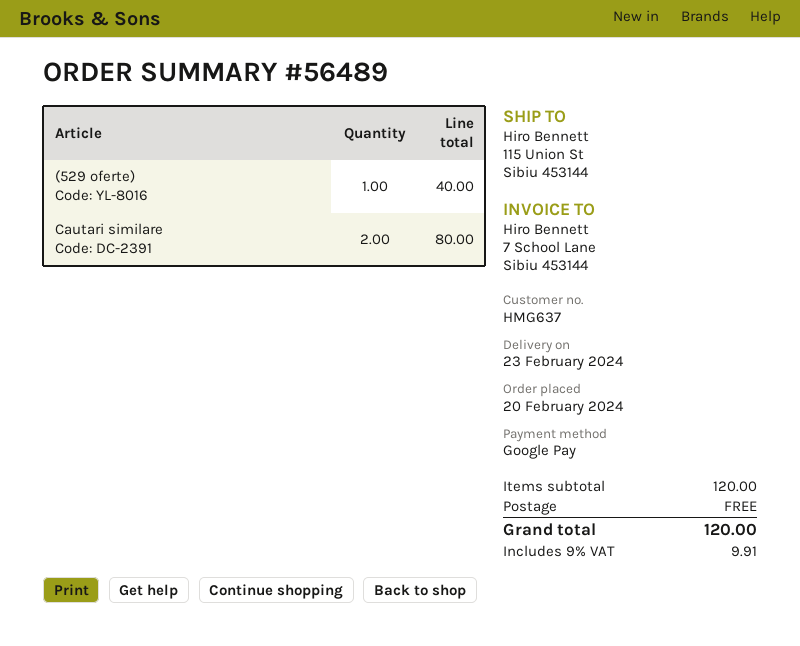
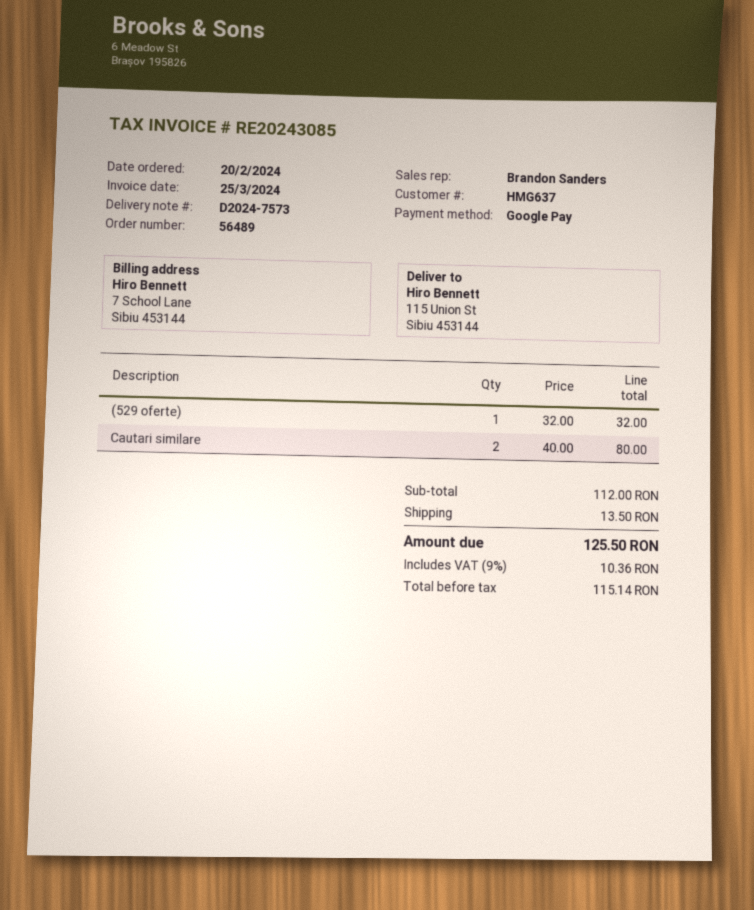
(529 oferte): 1 for 40.00 -> 1 for 32.00
subtotal: 120.00 -> 112.00
shipping: 0.00 -> 13.50
tax: 9% = 9.91 -> 9% = 10.36
total: 120.00 -> 125.50

